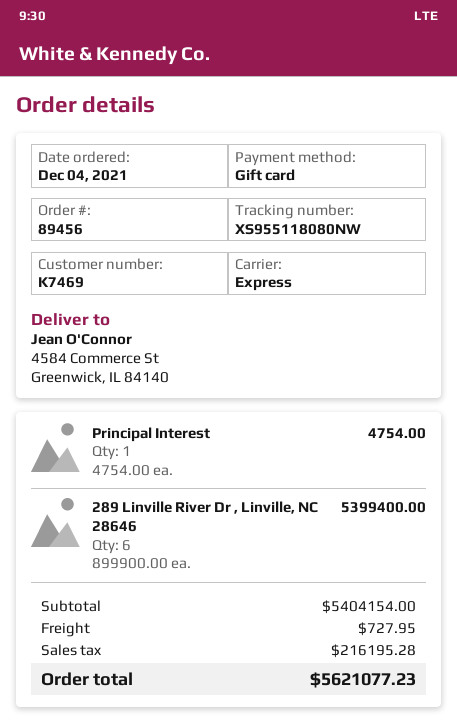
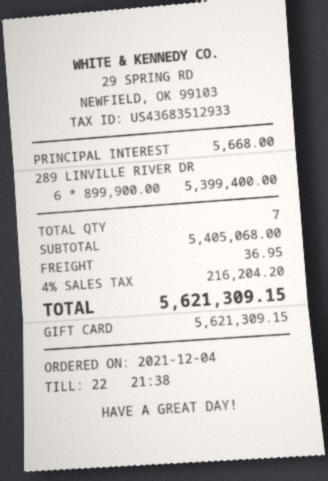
Principal Interest: 1 x 4754.00 = 4754.00 -> 1 x 5668.00 = 5668.00
subtotal: 5404154.00 -> 5405068.00
shipping: 727.95 -> 36.95
tax: 216195.28 -> 216204.20
total: 5621077.23 -> 5621309.15

